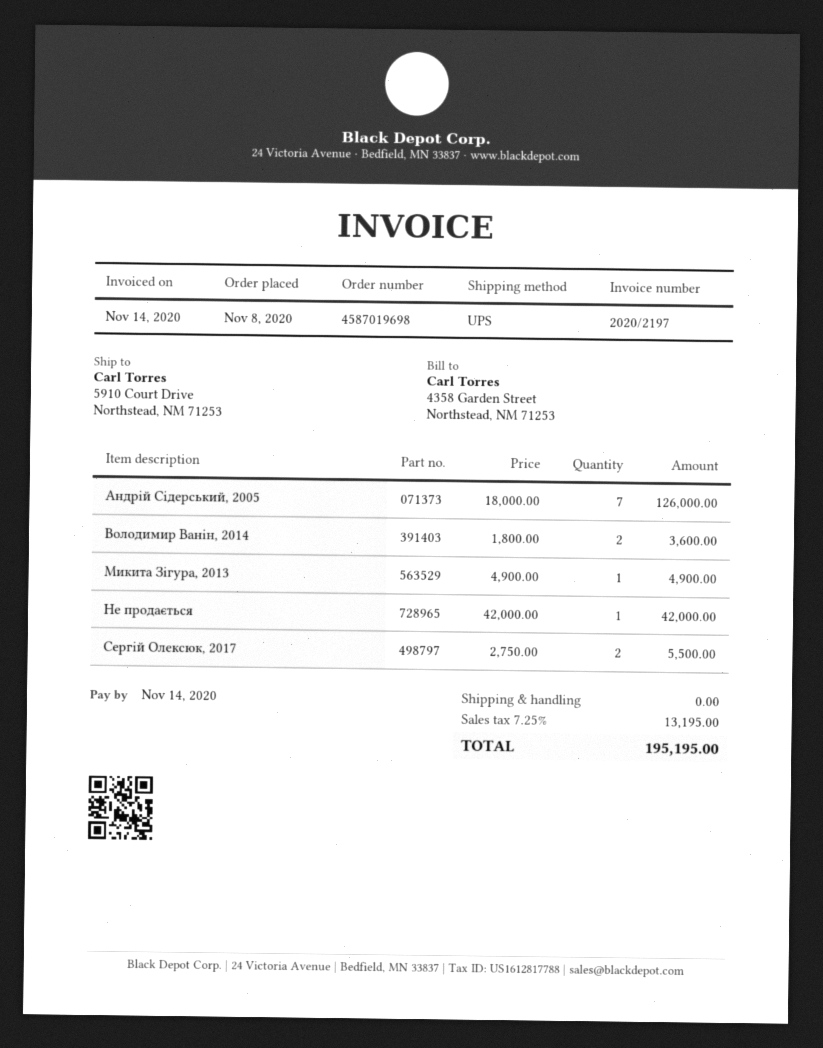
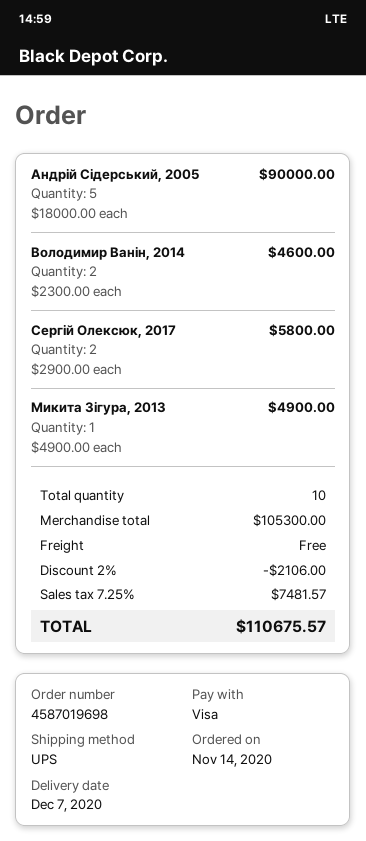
order date: 2020-11-08 -> 2020-11-14
Андрій Сідерський, 2005: 7 x 18000.00 = 126000.00 -> 5 x 18000.00 = 90000.00
Володимир Ванін, 2014: 2 x 1800.00 = 3600.00 -> 2 x 2300.00 = 4600.00
Не продається: 1 x 42000.00 = 42000.00 -> none
Сергій Олексюк, 2017: 2 x 2750.00 = 5500.00 -> 2 x 2900.00 = 5800.00
discount: none -> 2% = 2106.00
tax: 7.25% = 13195.00 -> 7.25% = 7481.57
total: 195195.00 -> 110675.57

